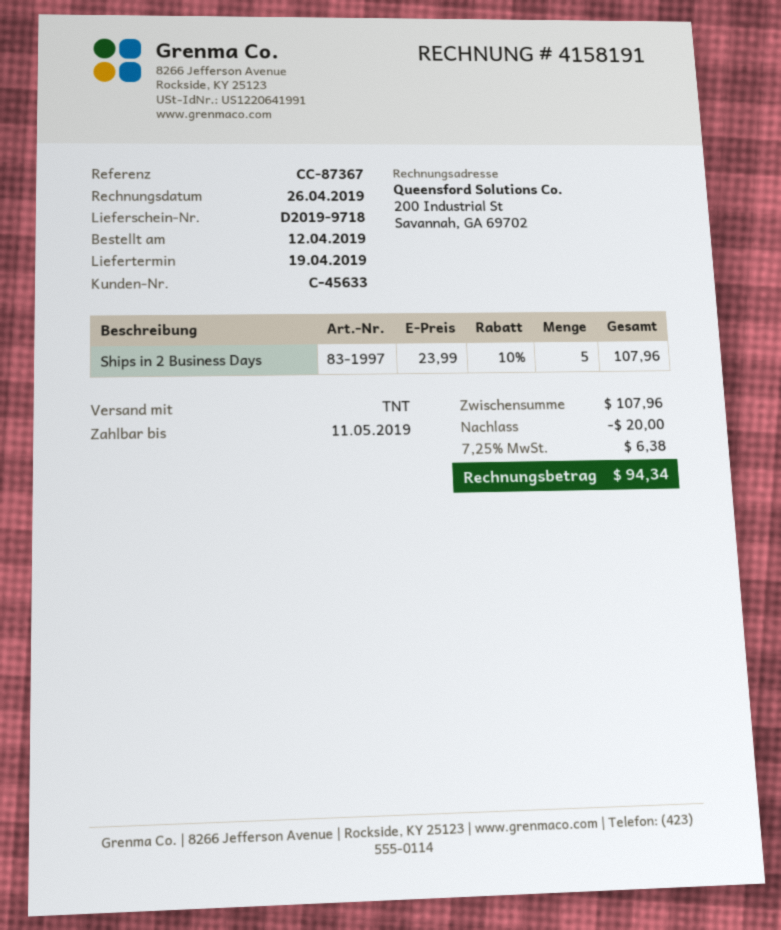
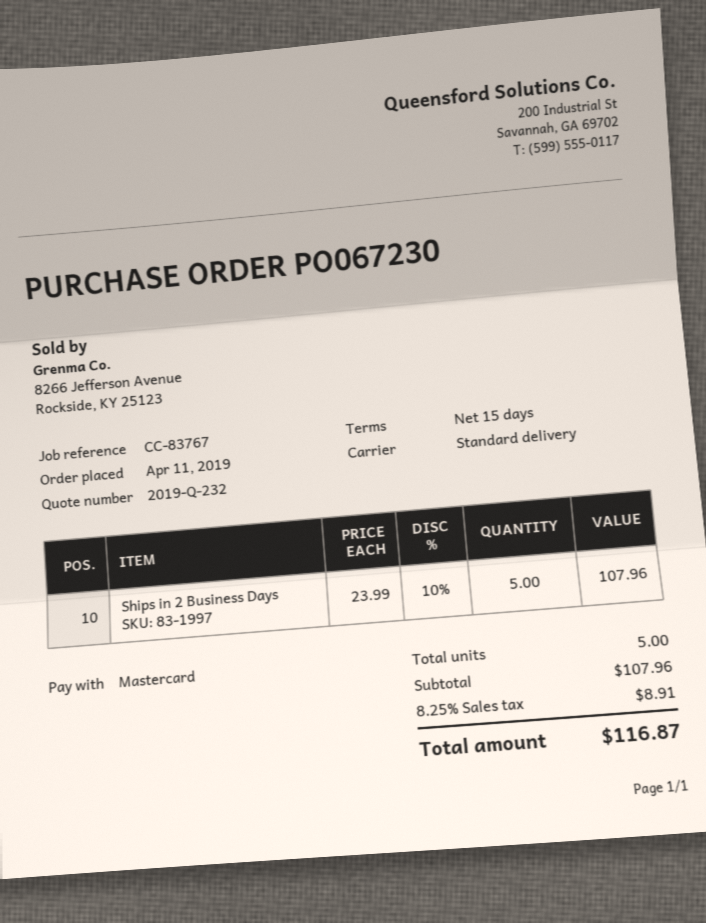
order date: 2019-04-12 -> 2019-04-11
reference: CC-87367 -> CC-83767
shipping method: TNT -> standard
discount: 20.00 -> none
tax: 7.25% = 6.38 -> 8.25% = 8.91
total: 94.34 -> 116.87

